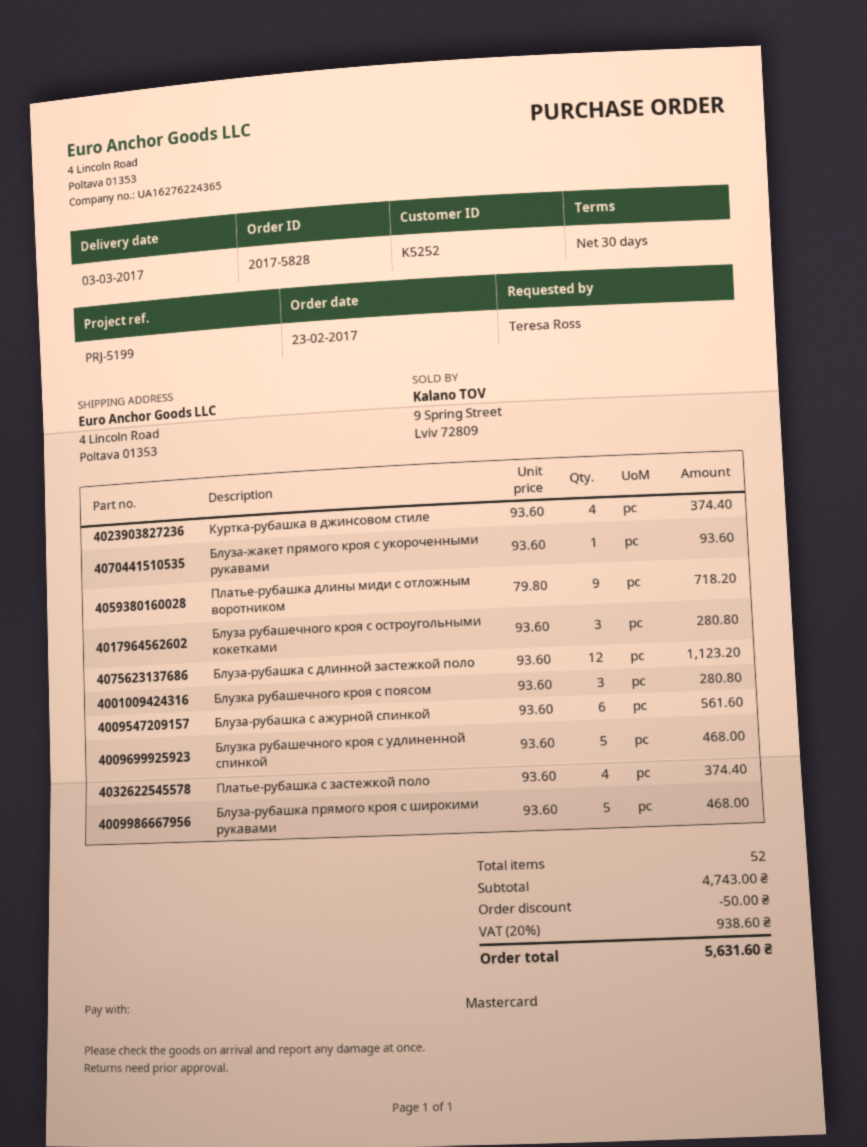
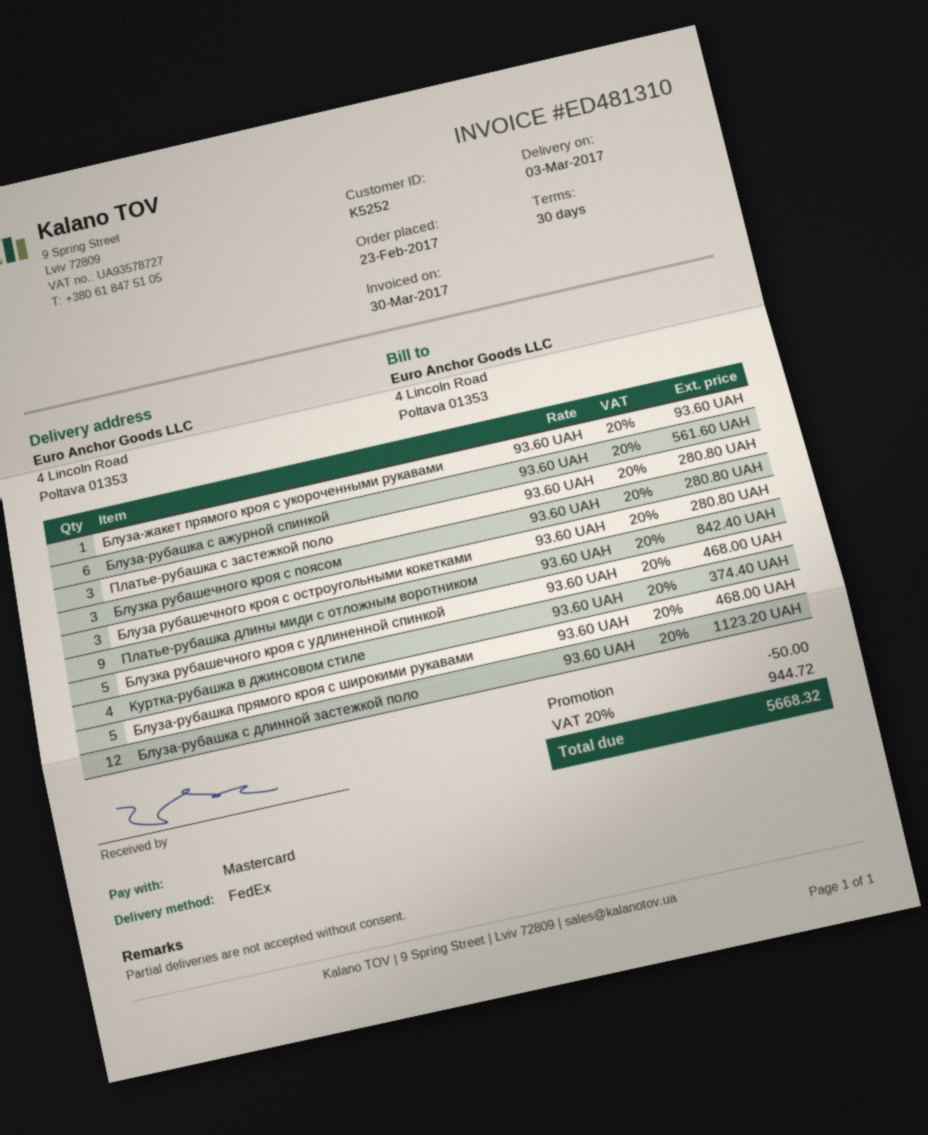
Платье-рубашка длины миди с отложным воротником: 9 x 79.80 = 718.20 -> 9 x 93.60 = 842.40
Платье-рубашка с застежкой поло: 4 x 93.60 = 374.40 -> 3 x 93.60 = 280.80
tax: 20% = 938.60 -> 20% = 944.72
total: 5631.60 -> 5668.32

